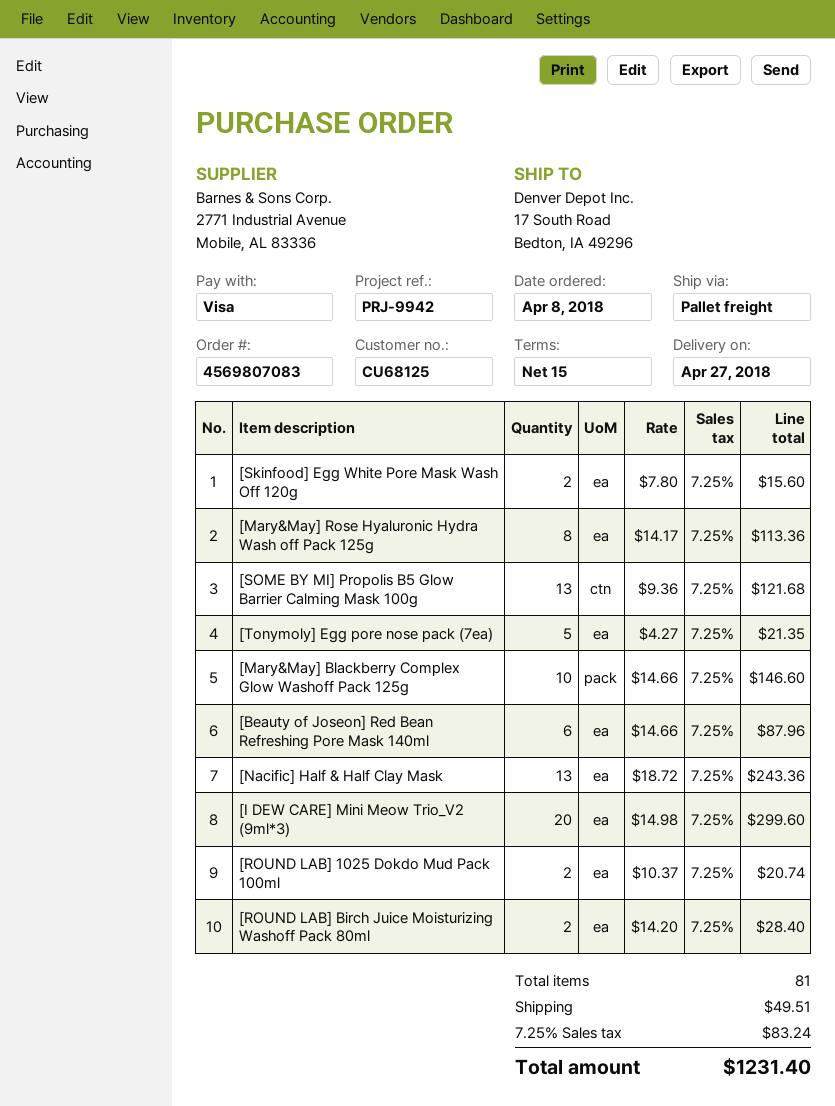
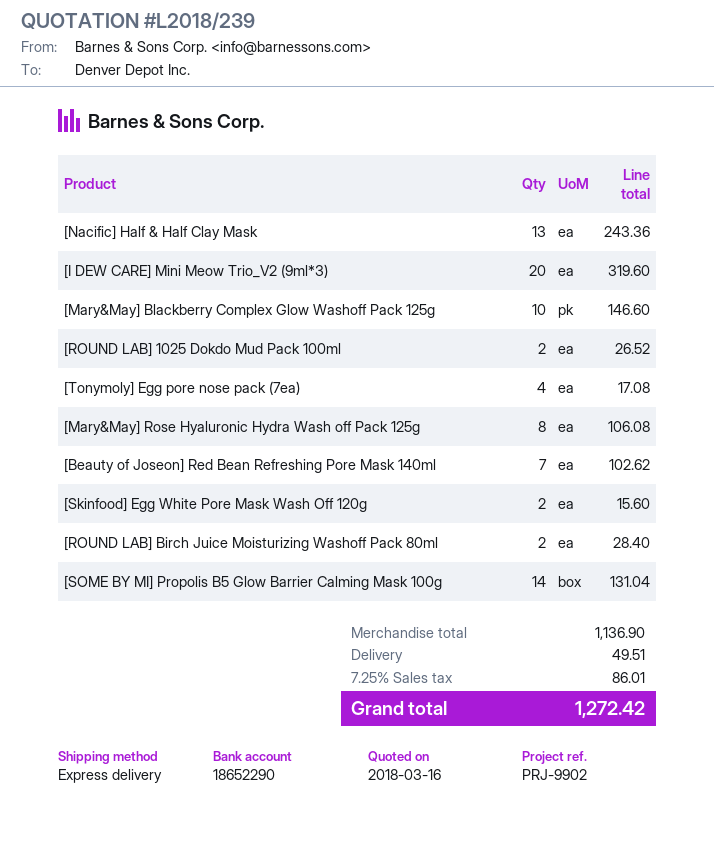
reference: PRJ-9942 -> PRJ-9902
shipping method: pallet freight -> express
[Mary&May] Rose Hyaluronic Hydra Wash off Pack 125g: 8 for 113.36 -> 8 for 106.08
[SOME BY MI] Propolis B5 Glow Barrier Calming Mask 100g: 13 for 121.68 -> 14 for 131.04
[Tonymoly] Egg pore nose pack (7ea): 5 for 21.35 -> 4 for 17.08
[Beauty of Joseon] Red Bean Refreshing Pore Mask 140ml: 6 for 87.96 -> 7 for 102.62
[I DEW CARE] Mini Meow Trio_V2 (9ml*3): 20 for 299.60 -> 20 for 319.60
[ROUND LAB] 1025 Dokdo Mud Pack 100ml: 2 for 20.74 -> 2 for 26.52
tax: 7.25% = 83.24 -> 7.25% = 86.01
total: 1231.40 -> 1272.42

